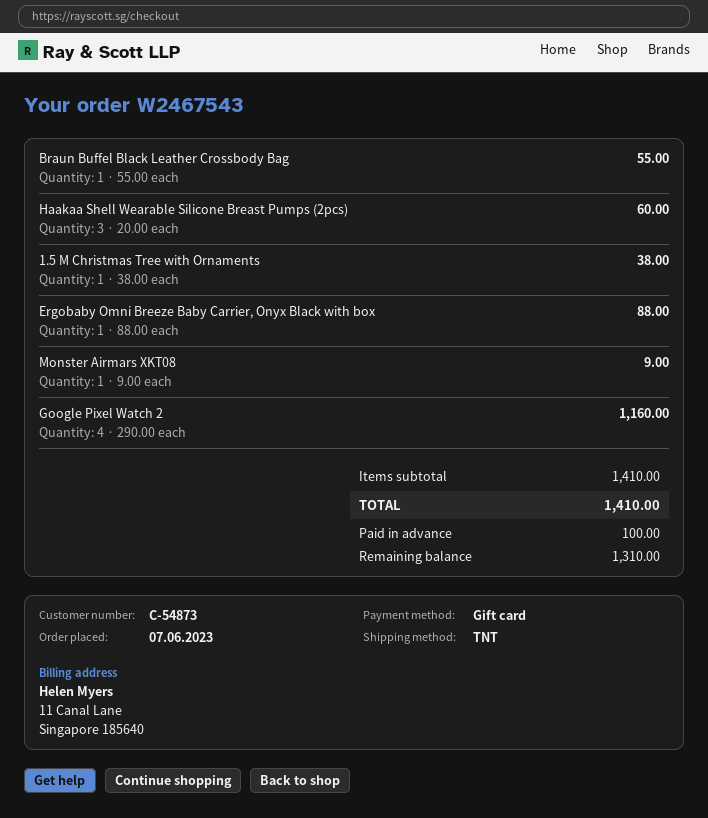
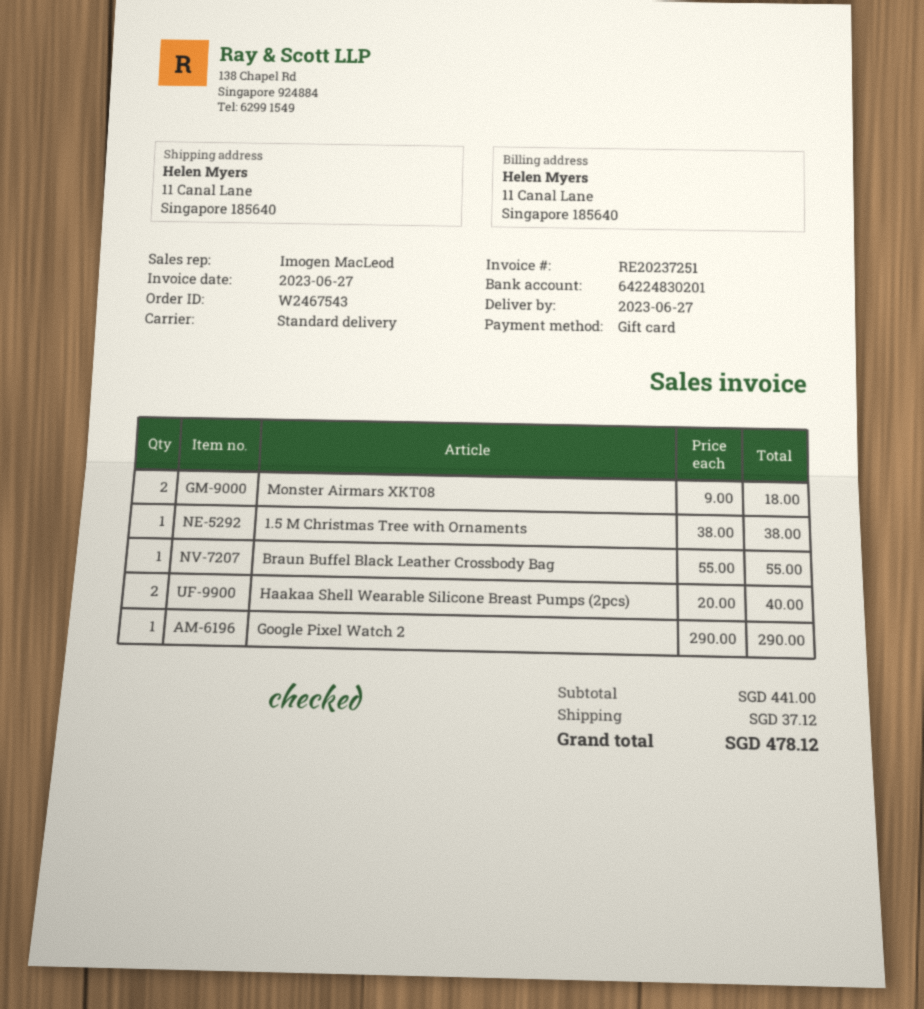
shipping method: TNT -> standard
Haakaa Shell Wearable Silicone Breast Pumps (2pcs): 3 x 20.00 = 60.00 -> 2 x 20.00 = 40.00
Ergobaby Omni Breeze Baby Carrier, Onyx Black with box: 1 x 88.00 = 88.00 -> none
Monster Airmars XKT08: 1 x 9.00 = 9.00 -> 2 x 9.00 = 18.00
Google Pixel Watch 2: 4 x 290.00 = 1160.00 -> 1 x 290.00 = 290.00
subtotal: 1410.00 -> 441.00
shipping: none -> 37.12
total: 1410.00 -> 478.12

